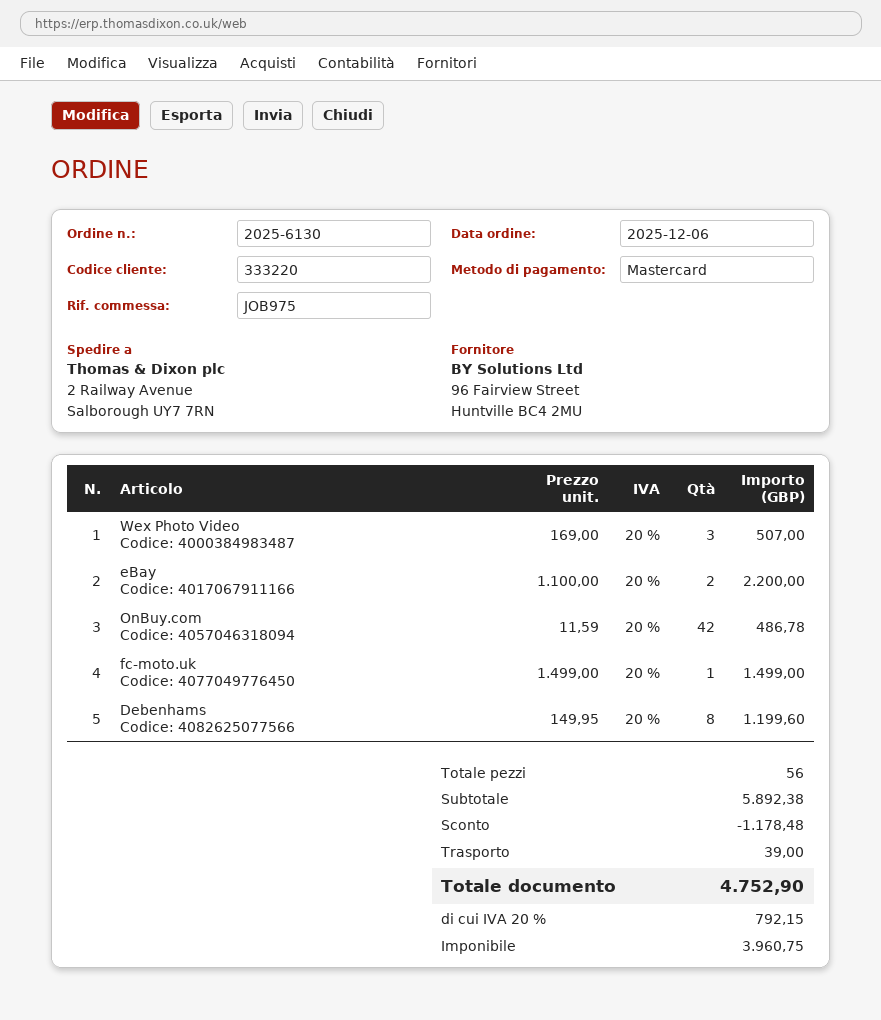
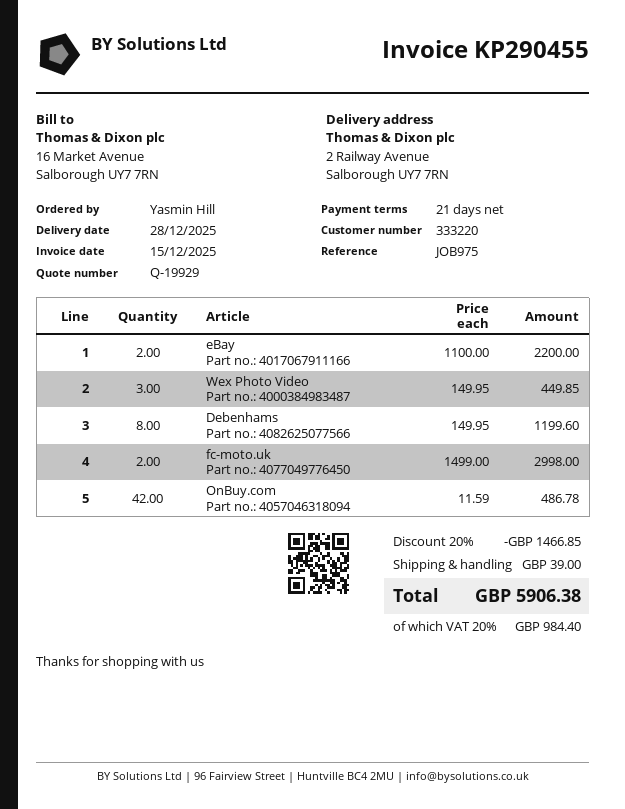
Wex Photo Video: 3 x 169.00 = 507.00 -> 3 x 149.95 = 449.85
fc-moto.uk: 1 x 1499.00 = 1499.00 -> 2 x 1499.00 = 2998.00
discount: 1178.48 -> 1466.85
tax: 20% = 792.15 -> 20% = 984.40
total: 4752.90 -> 5906.38

